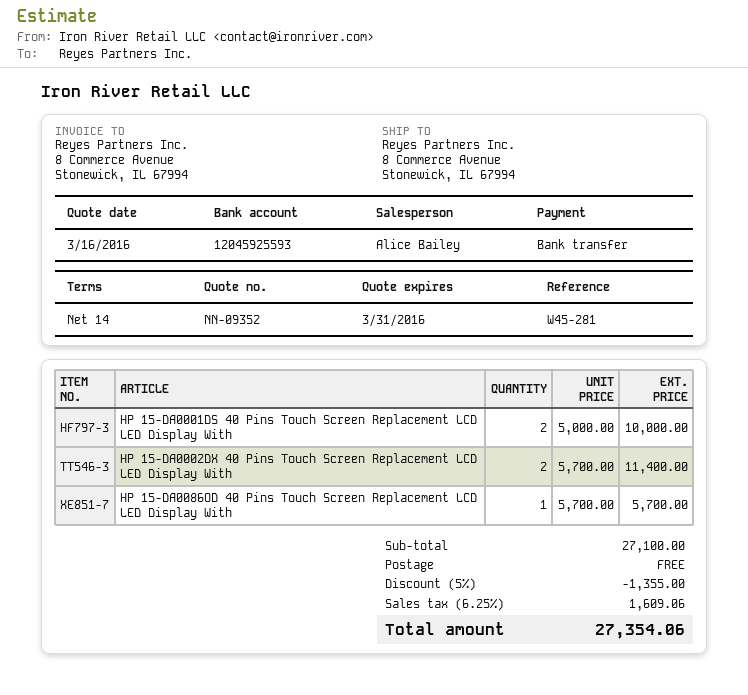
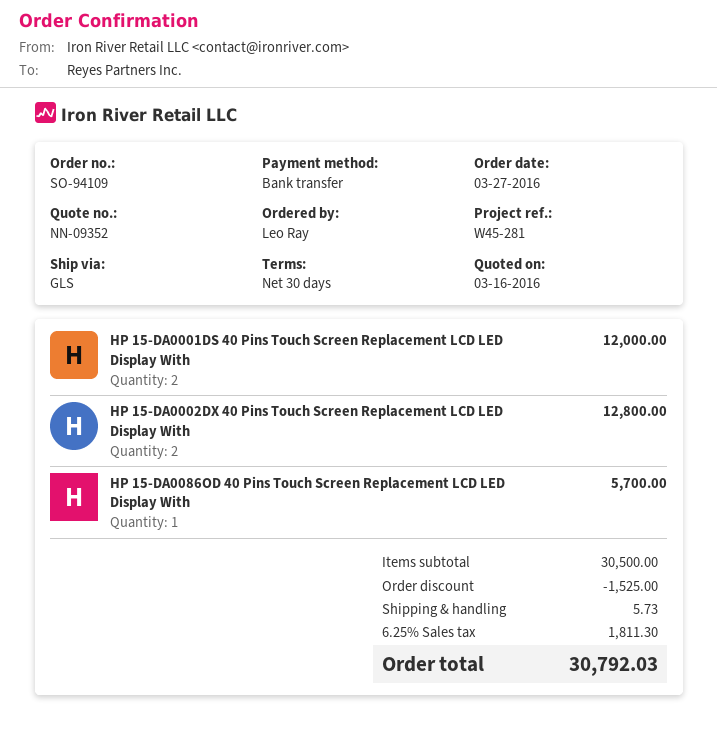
payment terms: 14 days -> 30 days
HP 15-DA0001DS 40 Pins Touch Screen Replacement LCD LED Display With: 2 for 10000.00 -> 2 for 12000.00
HP 15-DA0002DX 40 Pins Touch Screen Replacement LCD LED Display With: 2 for 11400.00 -> 2 for 12800.00
subtotal: 27100.00 -> 30500.00
discount: 1355.00 -> 1525.00
shipping: 0.00 -> 5.73
tax: 6.25% = 1609.06 -> 6.25% = 1811.30
total: 27354.06 -> 30792.03

